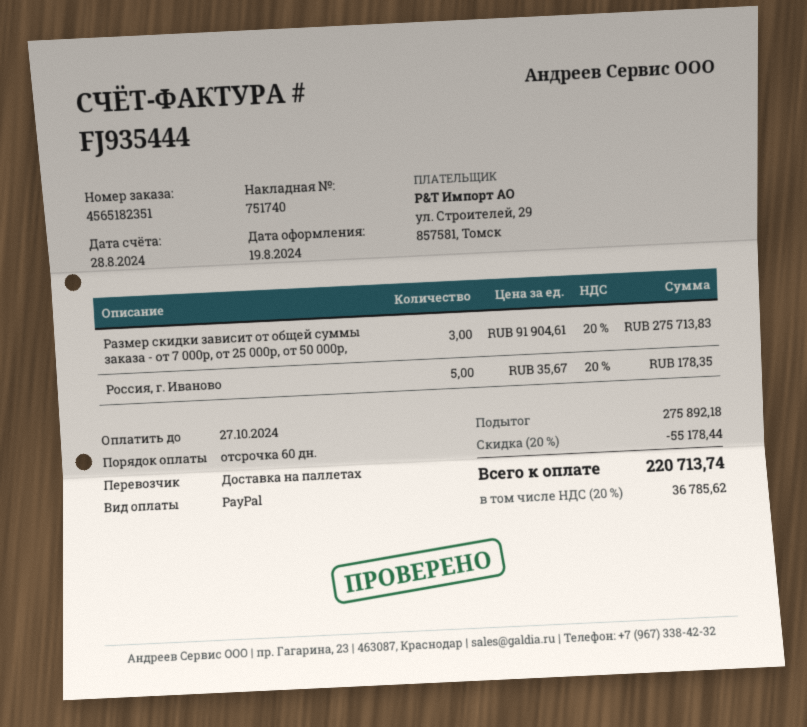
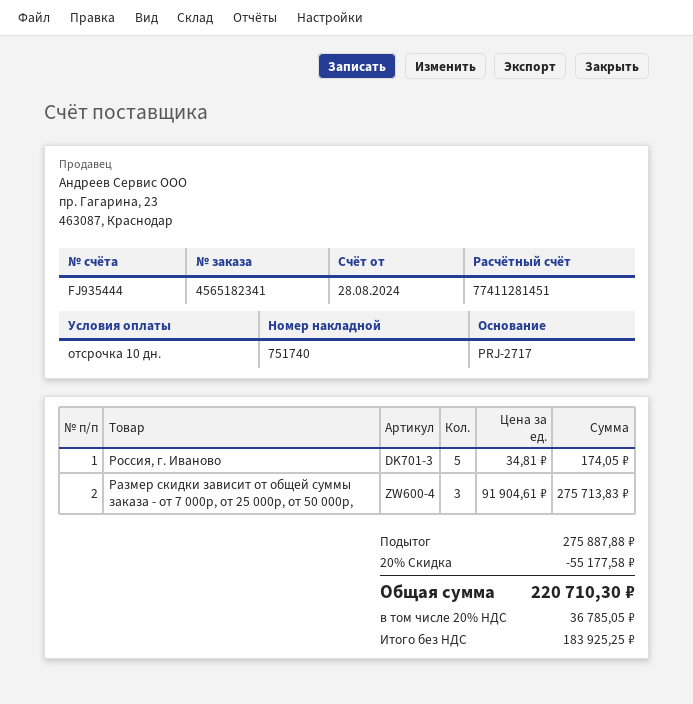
order number: 4565182351 -> 4565182341
payment terms: 60 days -> 10 days
Россия, г. Иваново: 5 x 35.67 = 178.35 -> 5 x 34.81 = 174.05
subtotal: 275892.18 -> 275887.88
discount: 20% = 55178.44 -> 20% = 55177.58
tax: 20% = 36785.62 -> 20% = 36785.05
total: 220713.74 -> 220710.30

